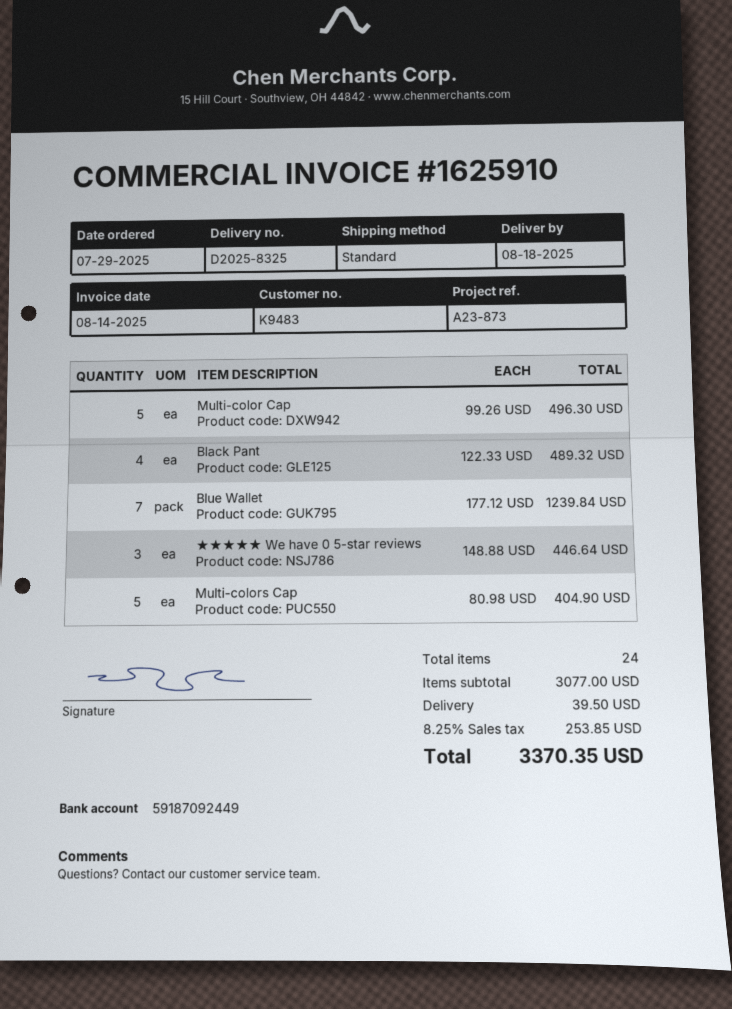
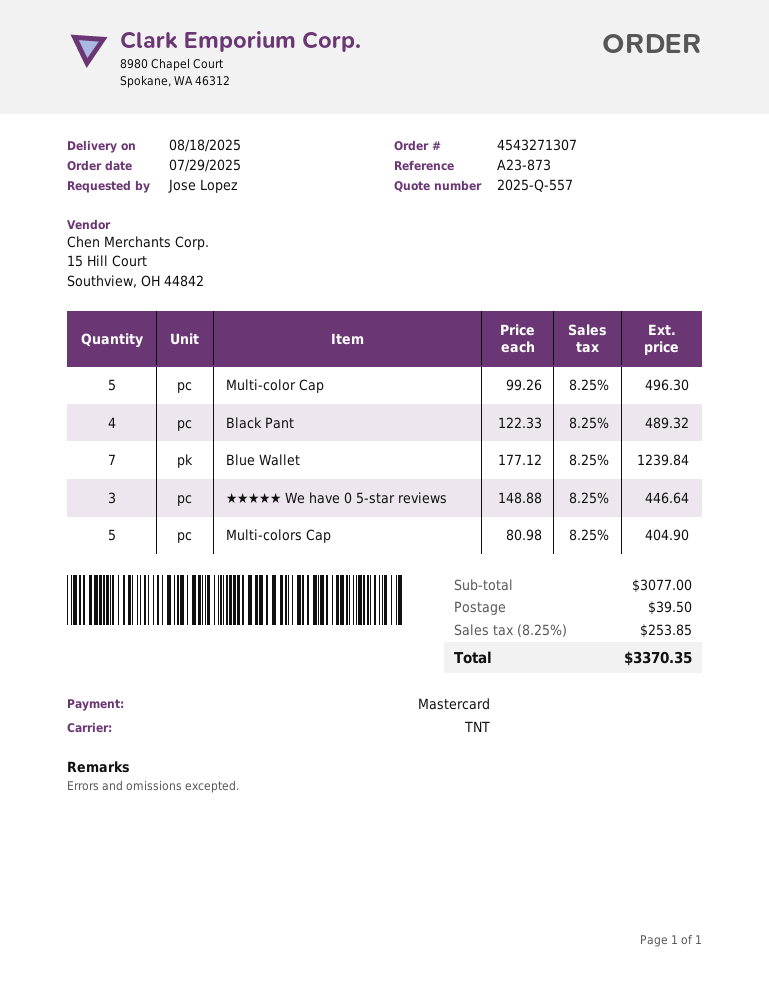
shipping method: standard -> TNT

